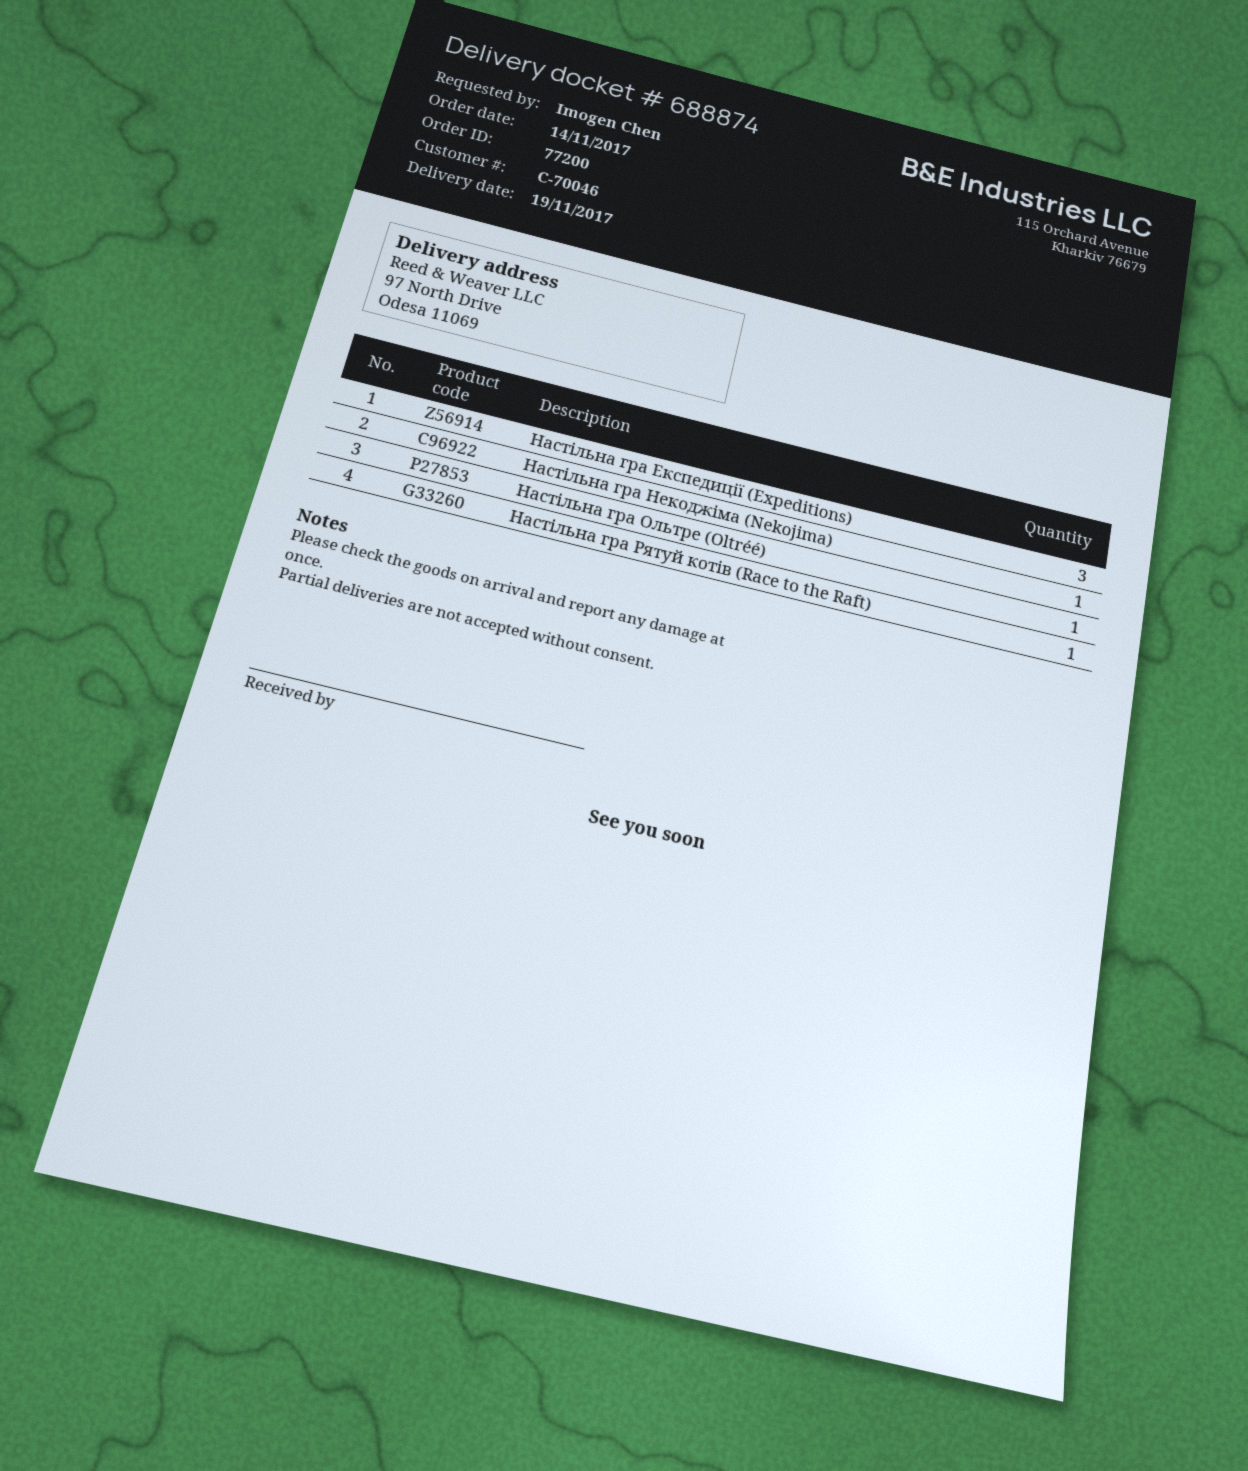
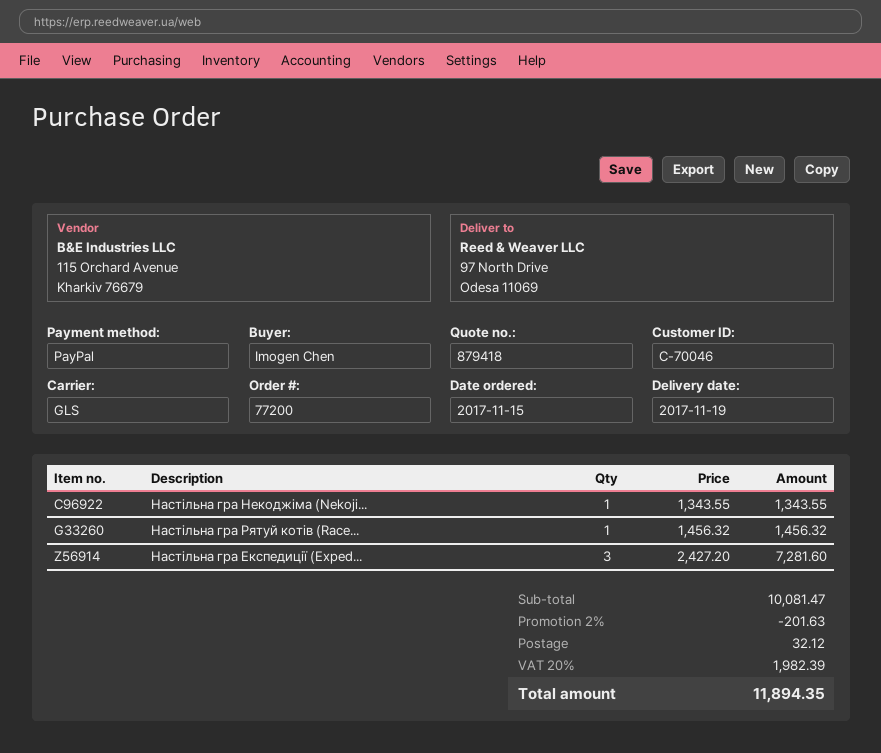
order date: 2017-11-14 -> 2017-11-15
Настільна гра Ольтре (Oltréé): 1 -> none

